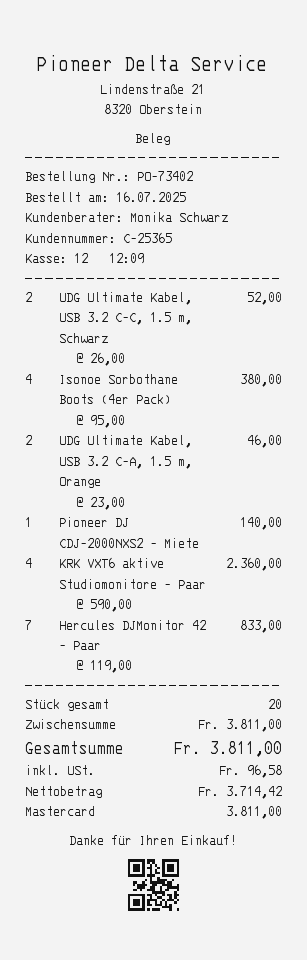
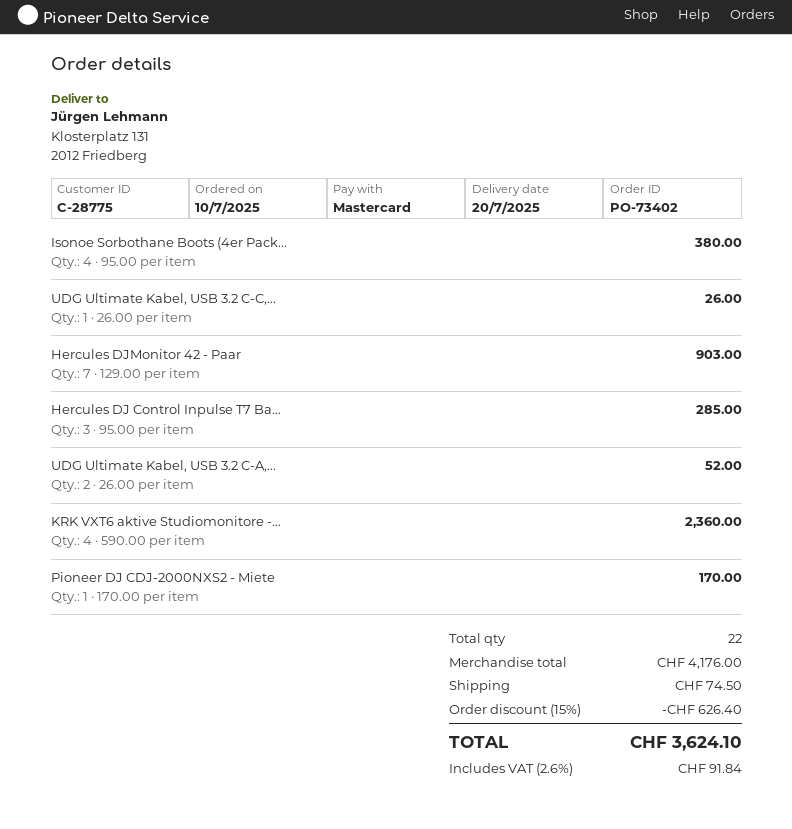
order date: 2025-07-16 -> 2025-07-10
customer number: C-25365 -> C-28775
UDG Ultimate Kabel, USB 3.2 C-C, 1.5 m, Schwarz: 2 x 26.00 = 52.00 -> 1 x 26.00 = 26.00
UDG Ultimate Kabel, USB 3.2 C-A, 1.5 m, Orange: 2 x 23.00 = 46.00 -> 2 x 26.00 = 52.00
Pioneer DJ CDJ-2000NXS2 - Miete: 1 x 140.00 = 140.00 -> 1 x 170.00 = 170.00
Hercules DJMonitor 42 - Paar: 7 x 119.00 = 833.00 -> 7 x 129.00 = 903.00
Hercules DJ Control Inpulse T7 Ba...: none -> 3 x 95.00 = 285.00
total quantity: 20 -> 22
subtotal: 3811.00 -> 4176.00
discount: none -> 15% = 626.40
shipping: none -> 74.50
tax: 96.58 -> 91.84
total: 3811.00 -> 3624.10

